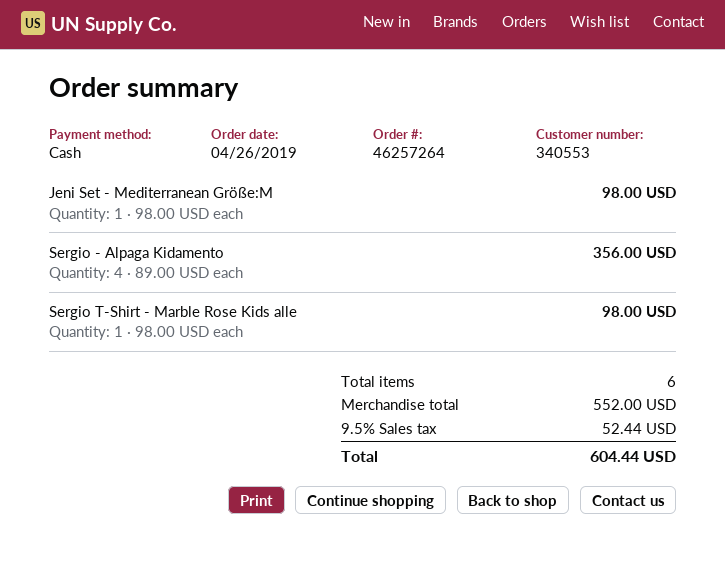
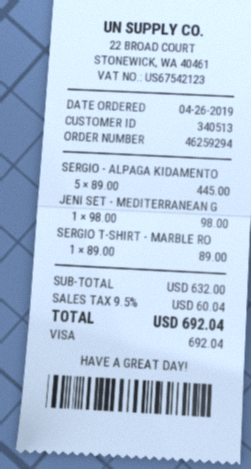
order number: 46257264 -> 46259294
customer number: 340553 -> 340513
payment method: cash -> Visa
Sergio - Alpaga Kidamento: 4 x 89.00 = 356.00 -> 5 x 89.00 = 445.00
Sergio T-Shirt - Marble Rose Kids alle: 1 x 98.00 = 98.00 -> 1 x 89.00 = 89.00
subtotal: 552.00 -> 632.00
tax: 9.5% = 52.44 -> 9.5% = 60.04
total: 604.44 -> 692.04

